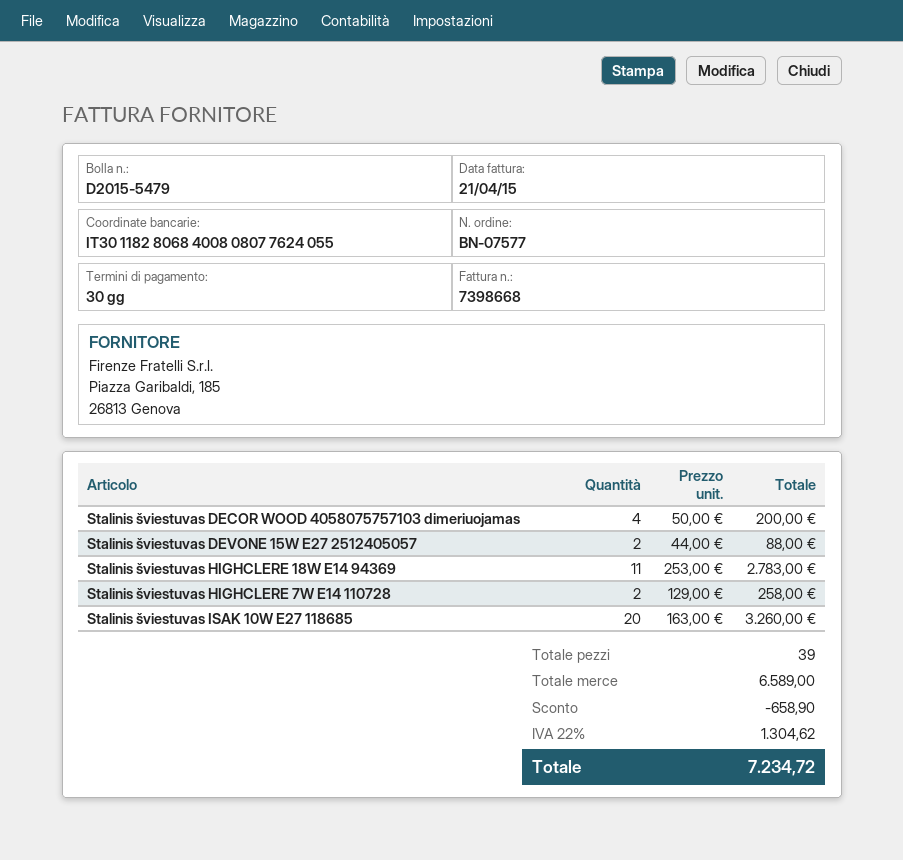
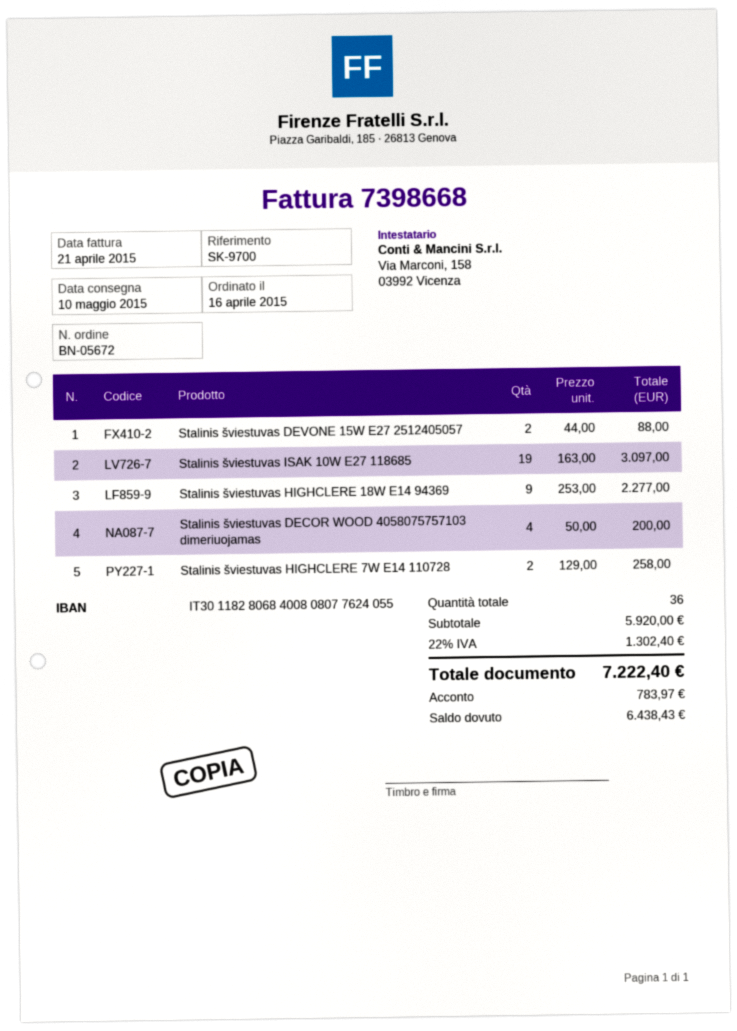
order number: BN-07577 -> BN-05672
Stalinis šviestuvas HIGHCLERE 18W E14 94369: 11 x 253.00 = 2783.00 -> 9 x 253.00 = 2277.00
Stalinis šviestuvas ISAK 10W E27 118685: 20 x 163.00 = 3260.00 -> 19 x 163.00 = 3097.00
total quantity: 39 -> 36
subtotal: 6589.00 -> 5920.00
discount: 658.90 -> none
tax: 22% = 1304.62 -> 22% = 1302.40
total: 7234.72 -> 7222.40

